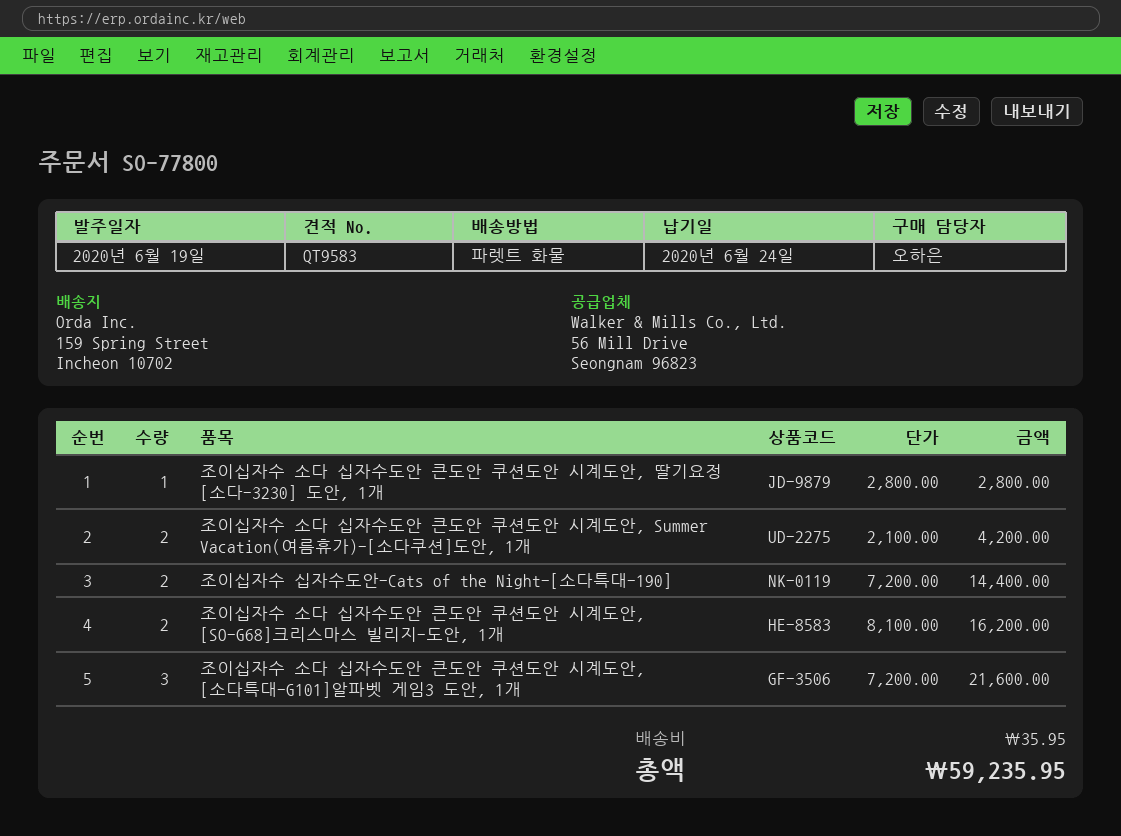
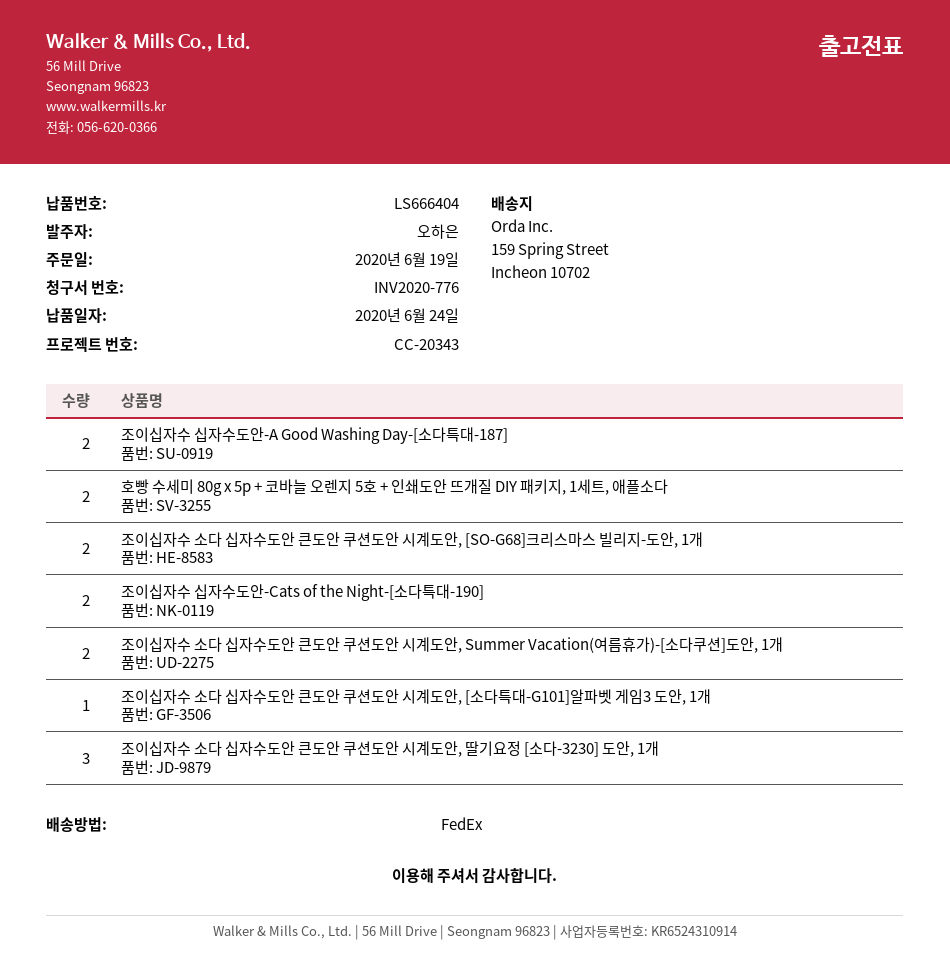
shipping method: pallet freight -> FedEx
조이십자수 소다 십자수도안 큰도안 쿠션도안 시계도안, 딸기요정 [소다-3230] 도안, 1개: 1 -> 3
조이십자수 소다 십자수도안 큰도안 쿠션도안 시계도안, [소다특대-G101]알파벳 게임3 도안, 1개: 3 -> 1
조이십자수 십자수도안-A Good Washing Day-[소다특대-187]: none -> 2
호빵 수세미 80g x 5p + 코바늘 오렌지 5호 + 인쇄도안 뜨개질 DIY 패키지, 1세트, 애플소다: none -> 2

